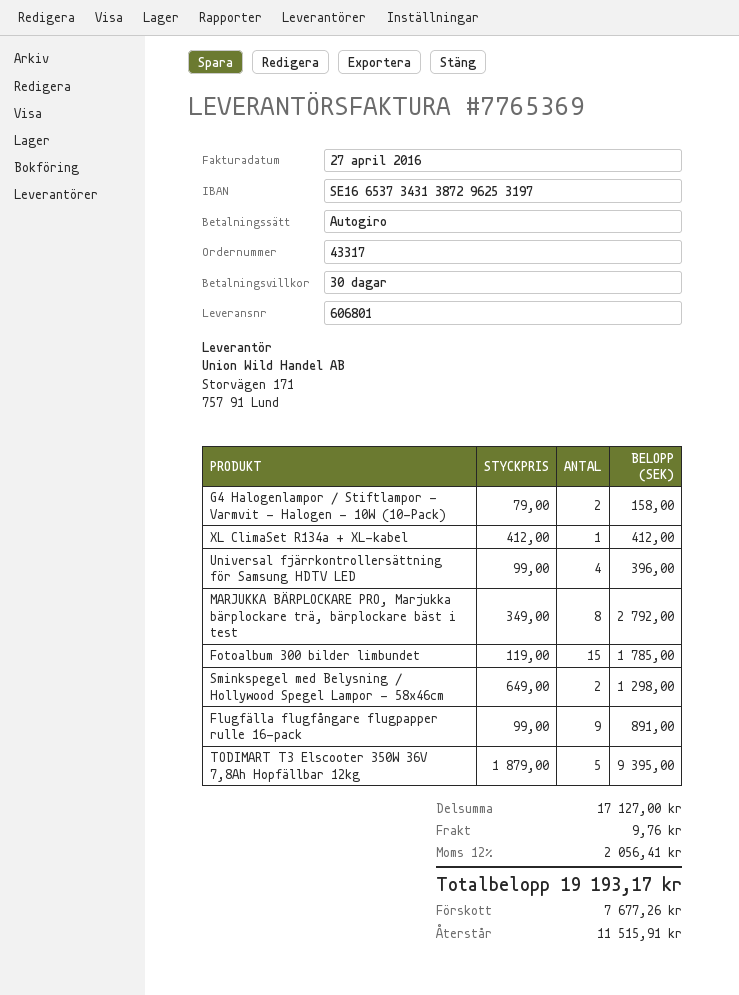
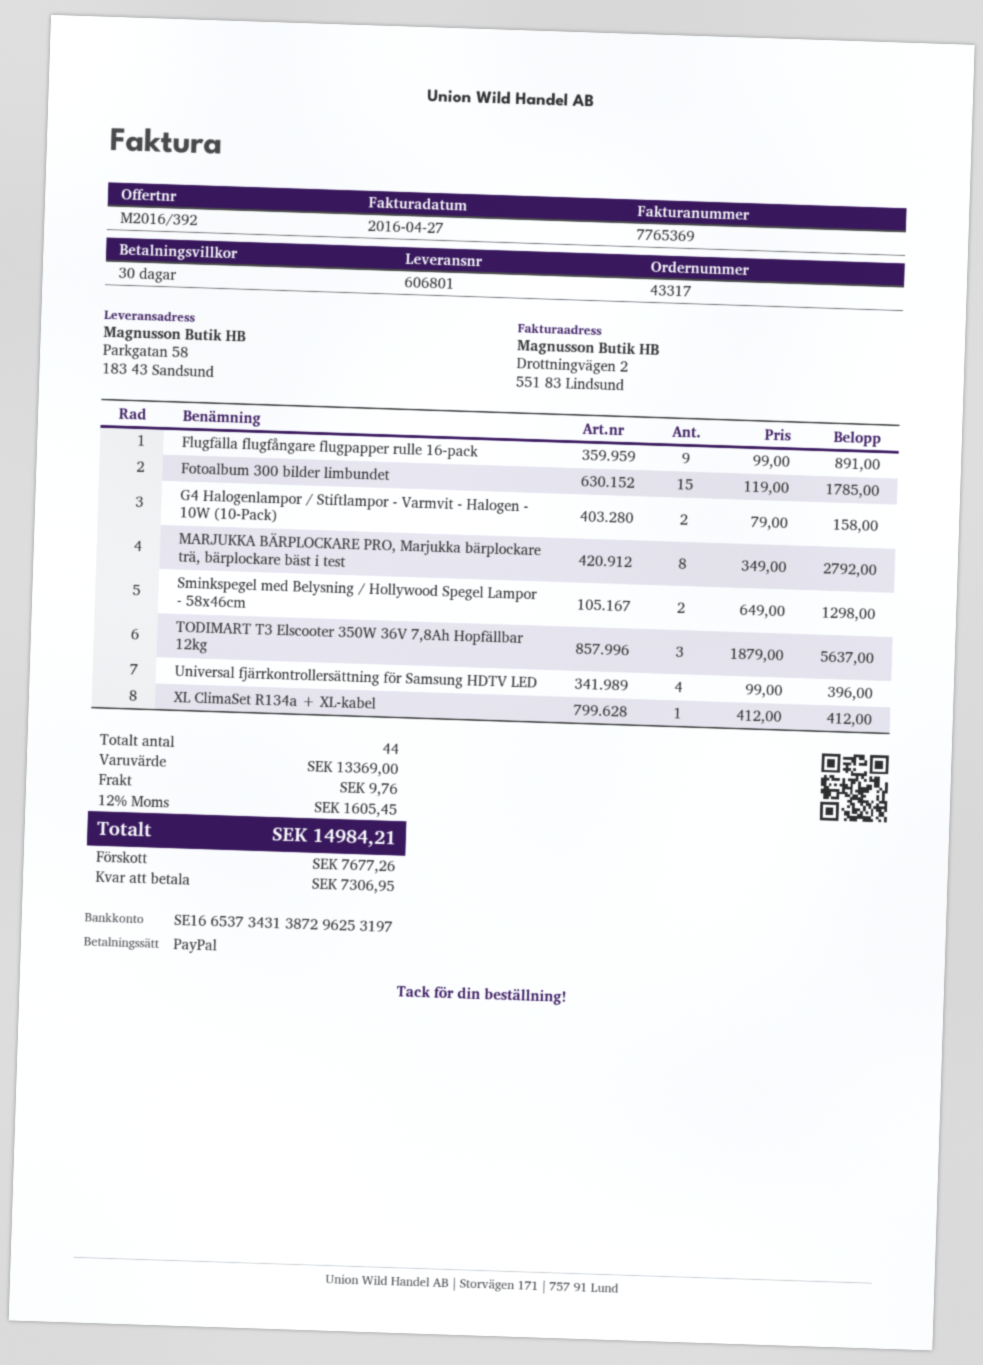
payment method: direct debit -> PayPal
TODIMART T3 Elscooter 350W 36V 7,8Ah Hopfällbar 12kg: 5 x 1879.00 = 9395.00 -> 3 x 1879.00 = 5637.00
subtotal: 17127.00 -> 13369.00
tax: 12% = 2056.41 -> 12% = 1605.45
total: 19193.17 -> 14984.21
balance: 11515.91 -> 7306.95

